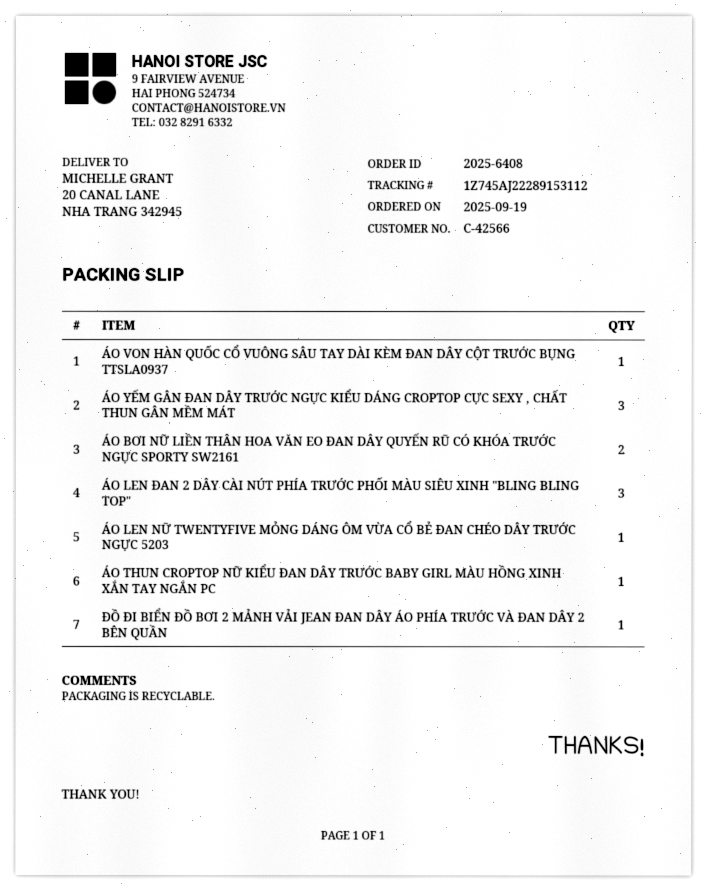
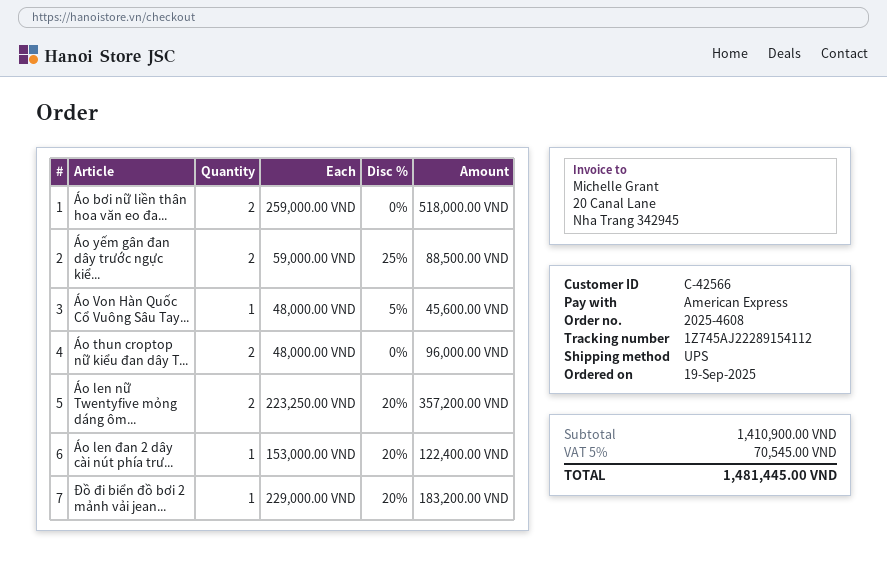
order number: 2025-6408 -> 2025-4608
tracking number: 1Z745AJ22289153112 -> 1Z745AJ22289154112
ÁO YẾM GÂN ĐAN DÂY TRƯỚC NGỰC KIỂU DÁNG CROPTOP CỰC SEXY , CHẤT THUN GÂN MỀM MÁT: 3 -> 2
ÁO LEN ĐAN 2 DÂY CÀI NÚT PHÍA TRƯỚC PHỐI MÀU SIÊU XINH "BLING BLING TOP": 3 -> 1
ÁO LEN NỮ TWENTYFIVE MỎNG DÁNG ÔM VỪA CỔ BẺ ĐAN CHÉO DÂY TRƯỚC NGỰC 5203: 1 -> 2
ÁO THUN CROPTOP NỮ KIỂU ĐAN DÂY TRƯỚC BABY GIRL MÀU HỒNG XINH XẮN TAY NGẮN PC: 1 -> 2

